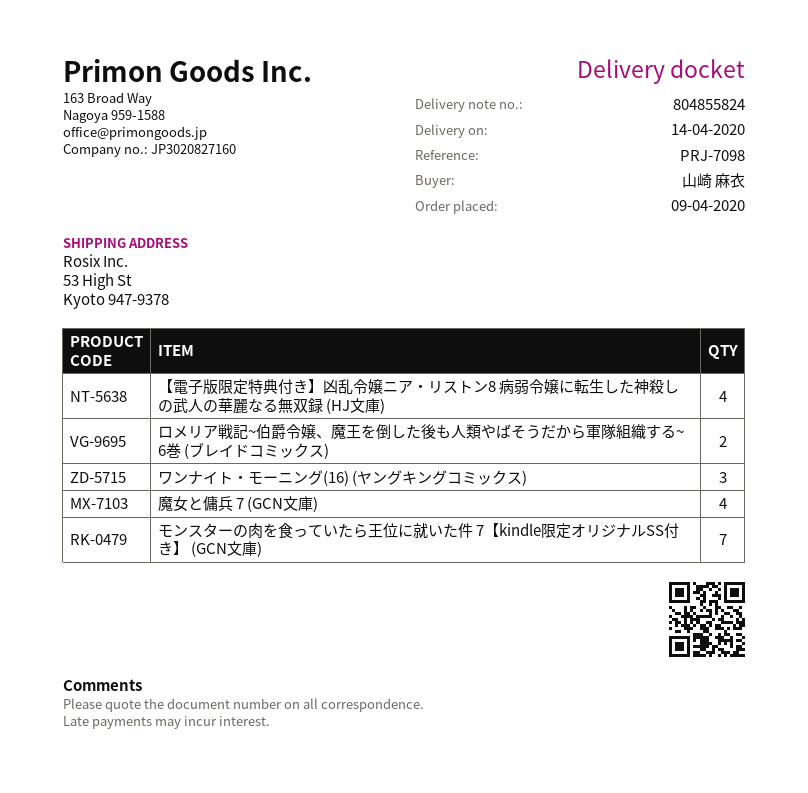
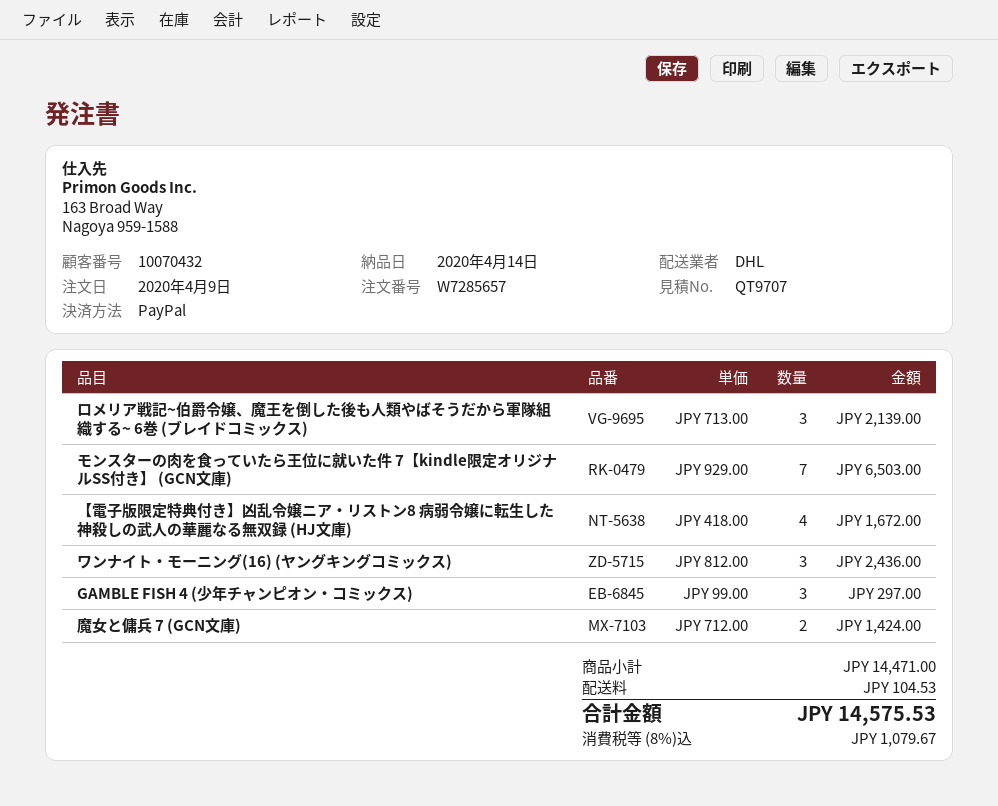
ロメリア戦記~伯爵令嬢、魔王を倒した後も人類やばそうだから軍隊組織する~ 6巻 (ブレイドコミックス): 2 -> 3
魔女と傭兵 7 (GCN文庫): 4 -> 2
GAMBLE FISH 4 (少年チャンピオン・コミックス): none -> 3

